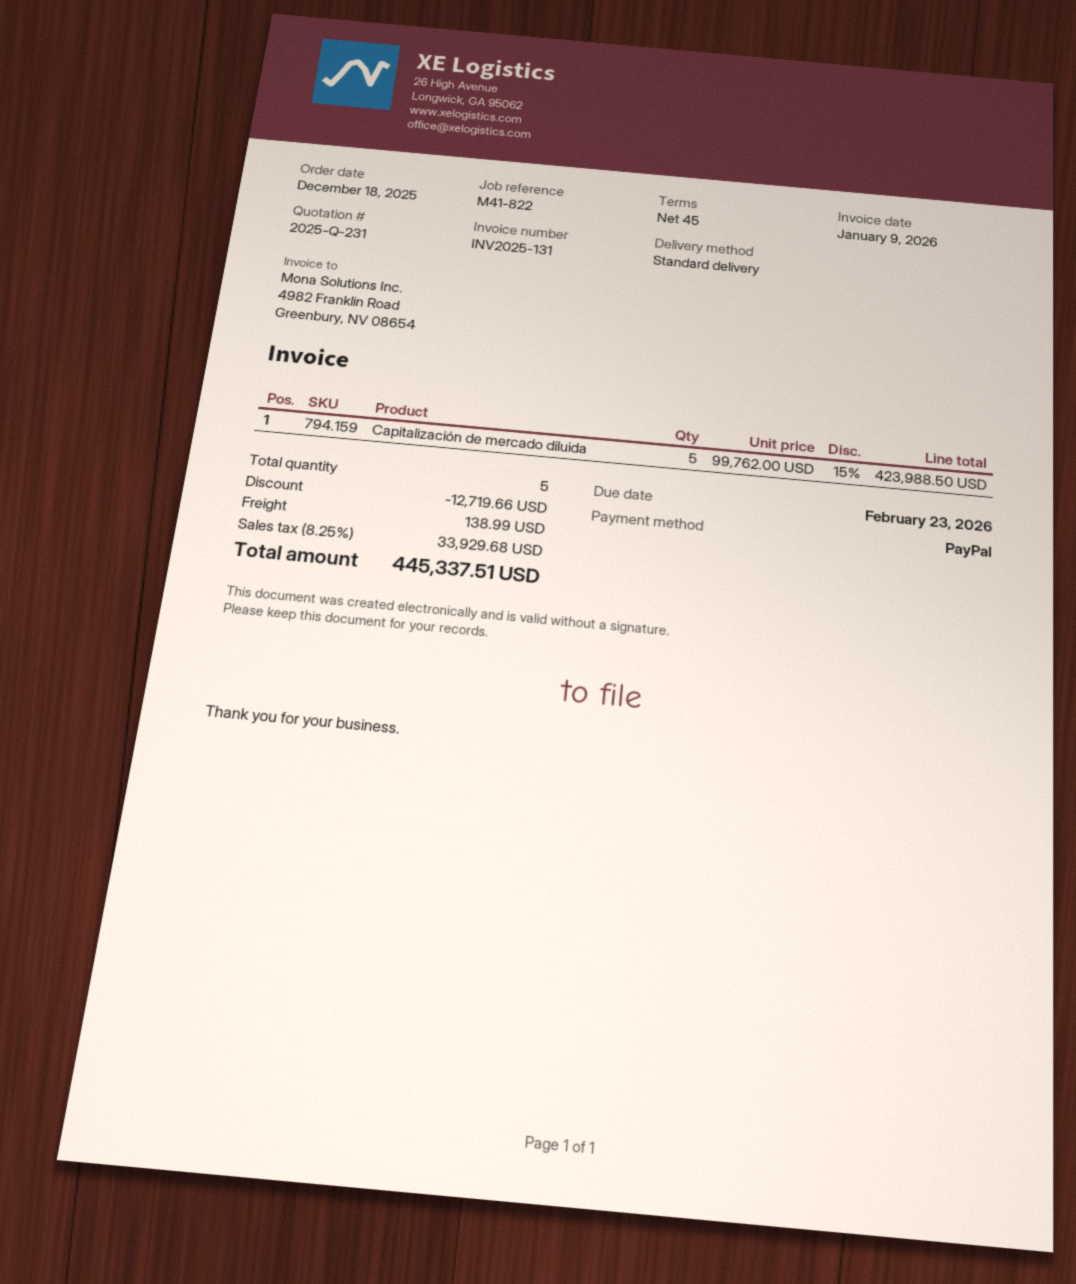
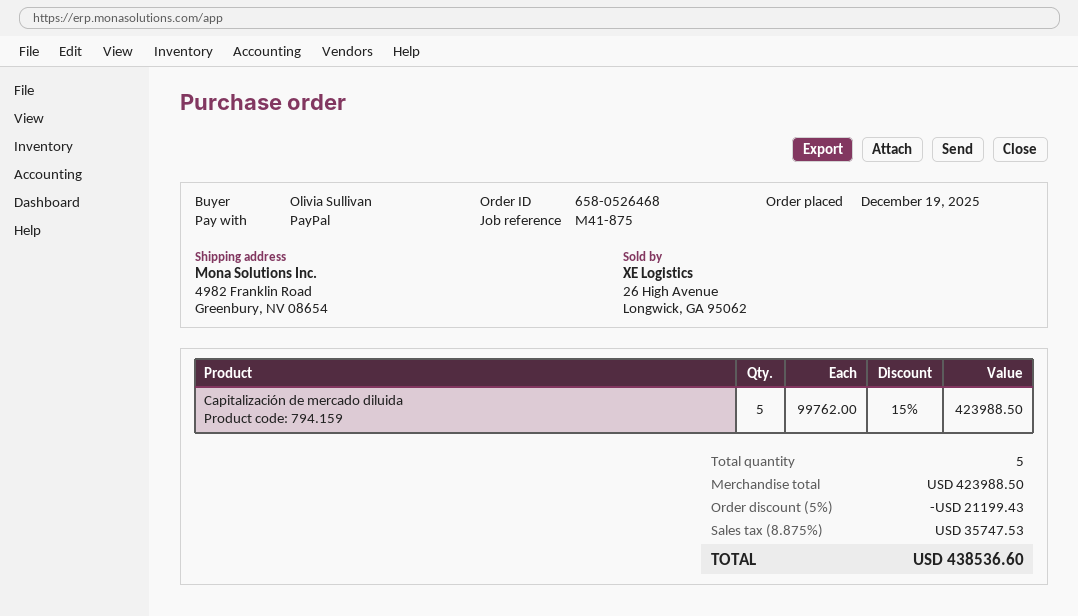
order date: 2025-12-18 -> 2025-12-19
reference: M41-822 -> M41-875
discount: 12719.66 -> 21199.43
shipping: 138.99 -> none
tax: 8.25% = 33929.68 -> 8.875% = 35747.53
total: 445337.51 -> 438536.60

